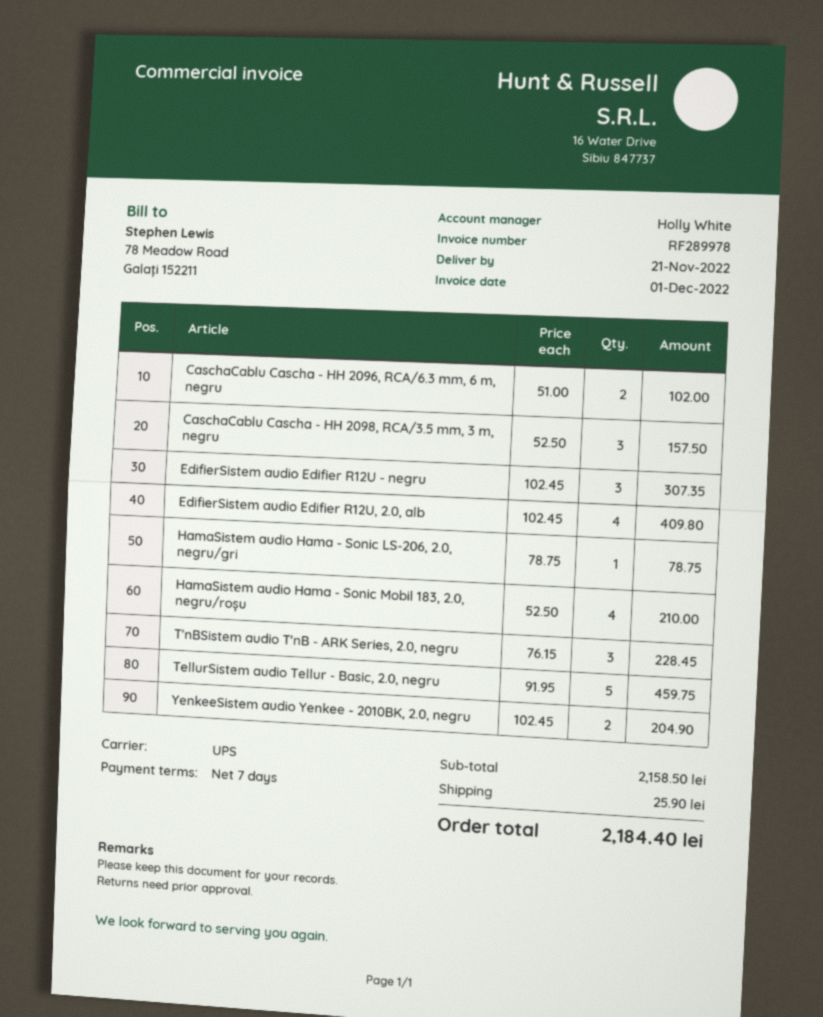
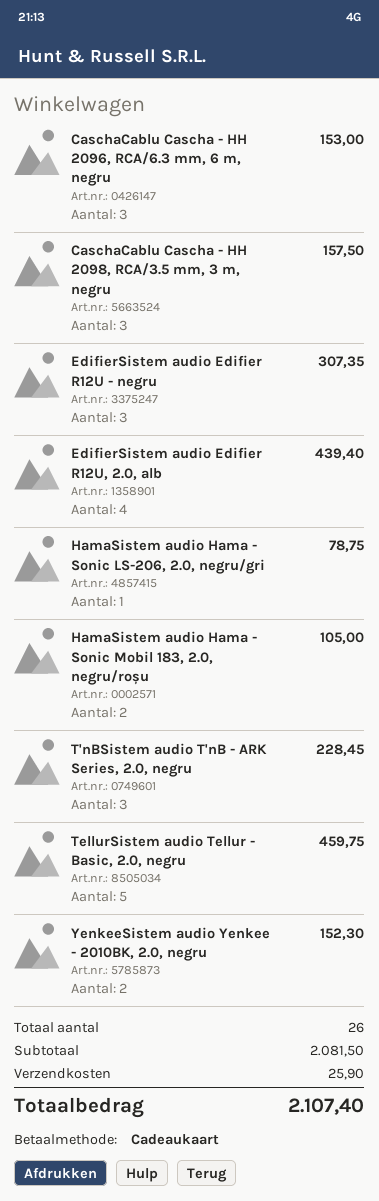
CaschaCablu Cascha - HH 2096, RCA/6.3 mm, 6 m, negru: 2 for 102.00 -> 3 for 153.00
EdifierSistem audio Edifier R12U, 2.0, alb: 4 for 409.80 -> 4 for 439.40
HamaSistem audio Hama - Sonic Mobil 183, 2.0, negru/roșu: 4 for 210.00 -> 2 for 105.00
YenkeeSistem audio Yenkee - 2010BK, 2.0, negru: 2 for 204.90 -> 2 for 152.30
subtotal: 2158.50 -> 2081.50
total: 2184.40 -> 2107.40

